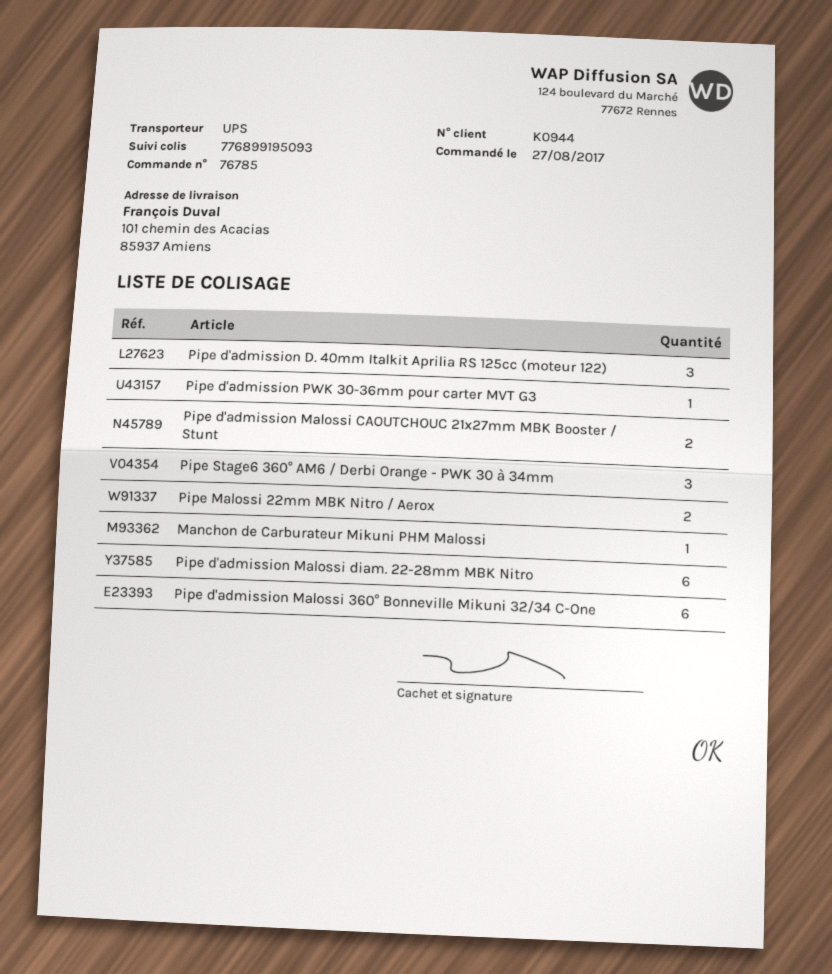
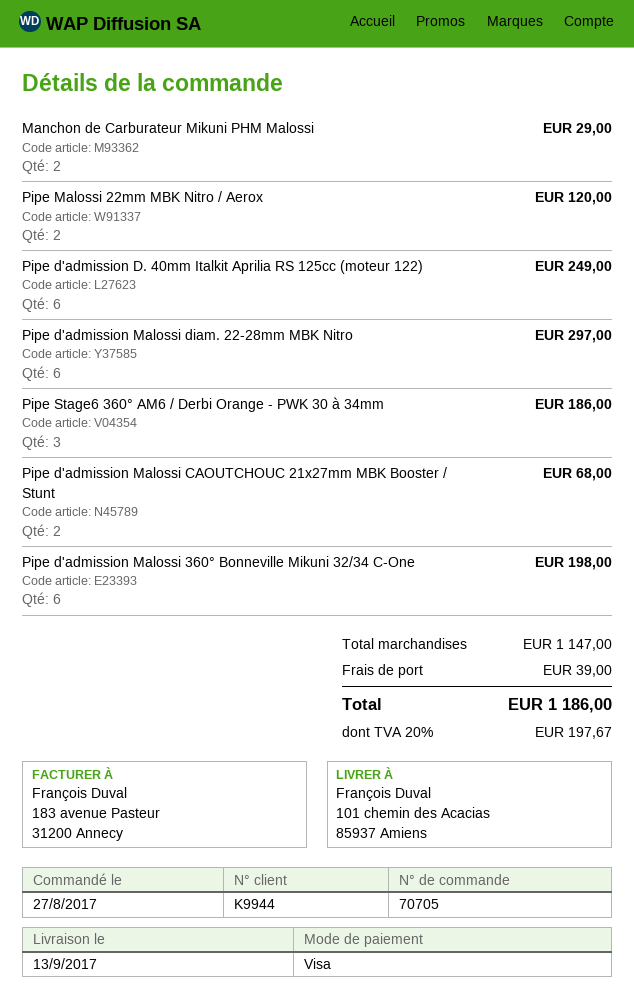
order number: 76785 -> 70705
customer number: K0944 -> K9944
Pipe d'admission D. 40mm Italkit Aprilia RS 125cc (moteur 122): 3 -> 6
Pipe d'admission PWK 30-36mm pour carter MVT G3: 1 -> none
Manchon de Carburateur Mikuni PHM Malossi: 1 -> 2

